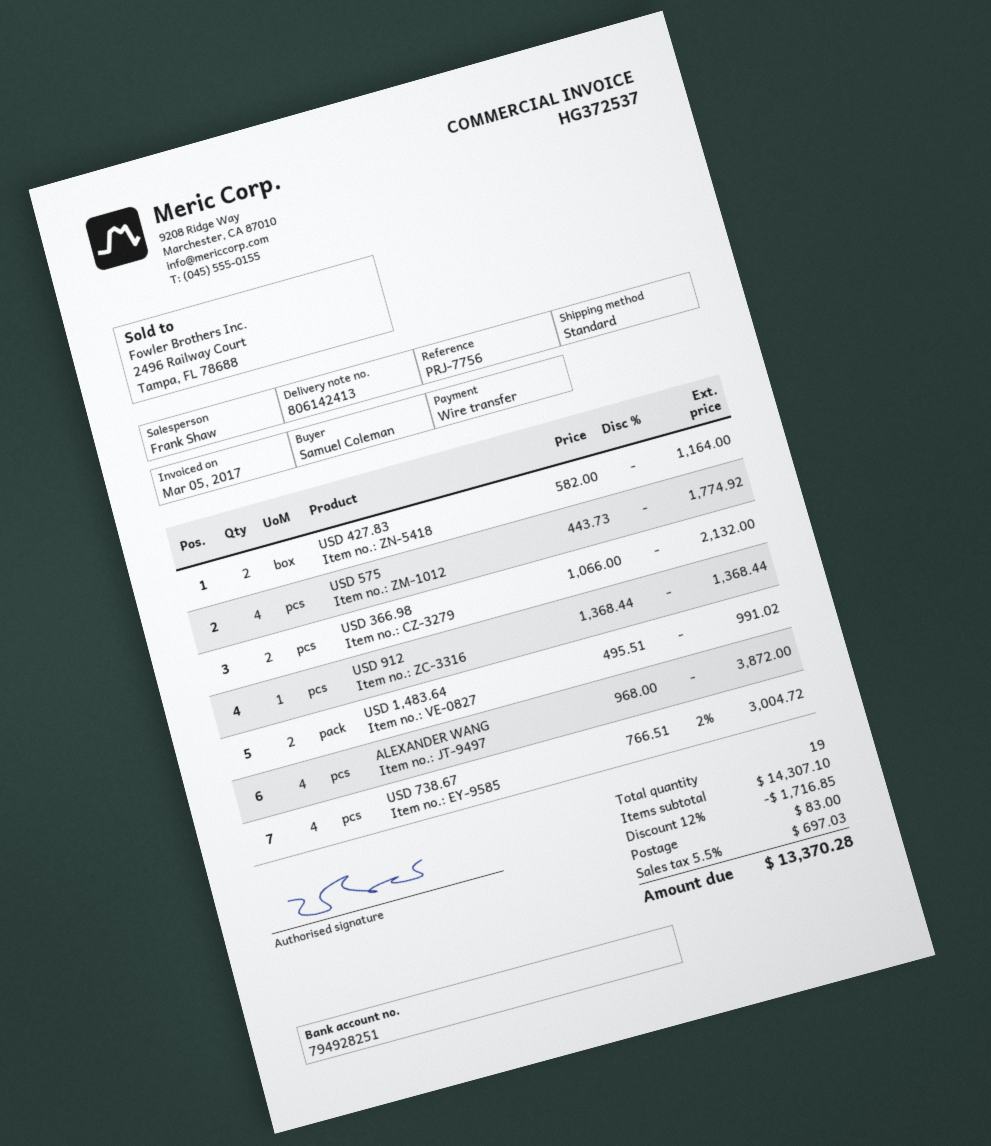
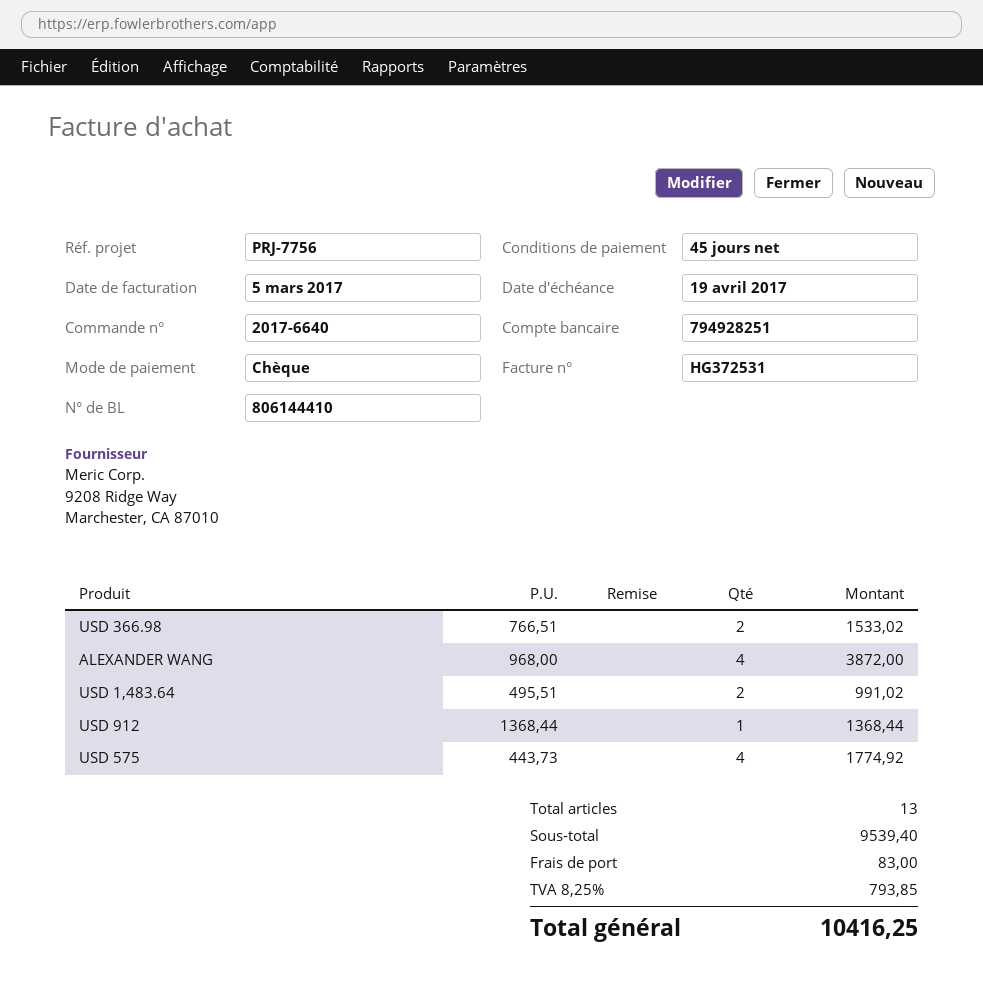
delivery note number: 806142413 -> 806144410
invoice number: HG372537 -> HG372531
payment method: bank transfer -> cheque
USD 427.83: 2 x 582.00 = 1164.00 -> none
USD 366.98: 2 x 1066.00 = 2132.00 -> 2 x 766.51 = 1533.02
USD 738.67: 4 x 766.51 - 2% = 3004.72 -> none
total quantity: 19 -> 13
subtotal: 14307.10 -> 9539.40
discount: 12% = 1716.85 -> none
tax: 5.5% = 697.03 -> 8.25% = 793.85
total: 13370.28 -> 10416.25

